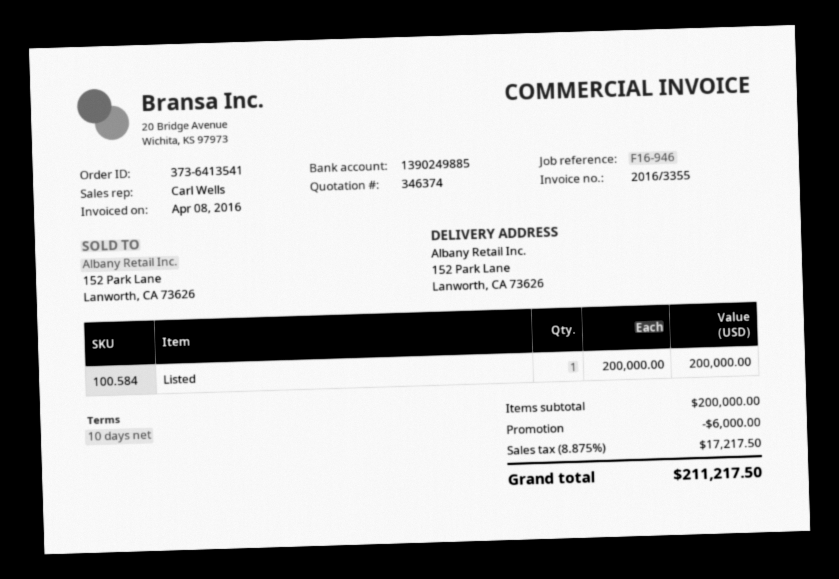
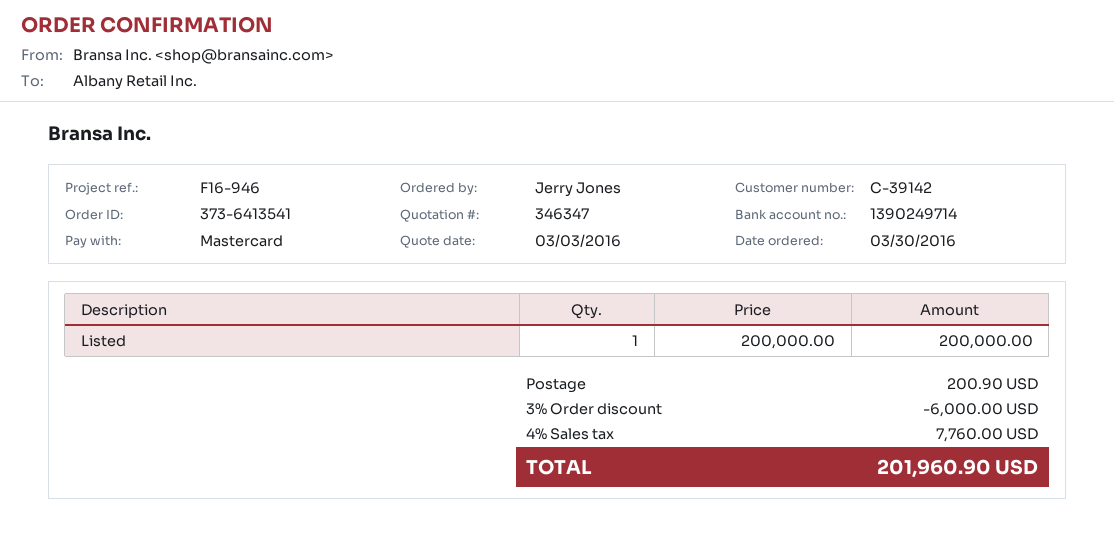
quote number: 346374 -> 346347
bank account: 1390249885 -> 1390249714
shipping: none -> 200.90
tax: 8.875% = 17217.50 -> 4% = 7760.00
total: 211217.50 -> 201960.90

